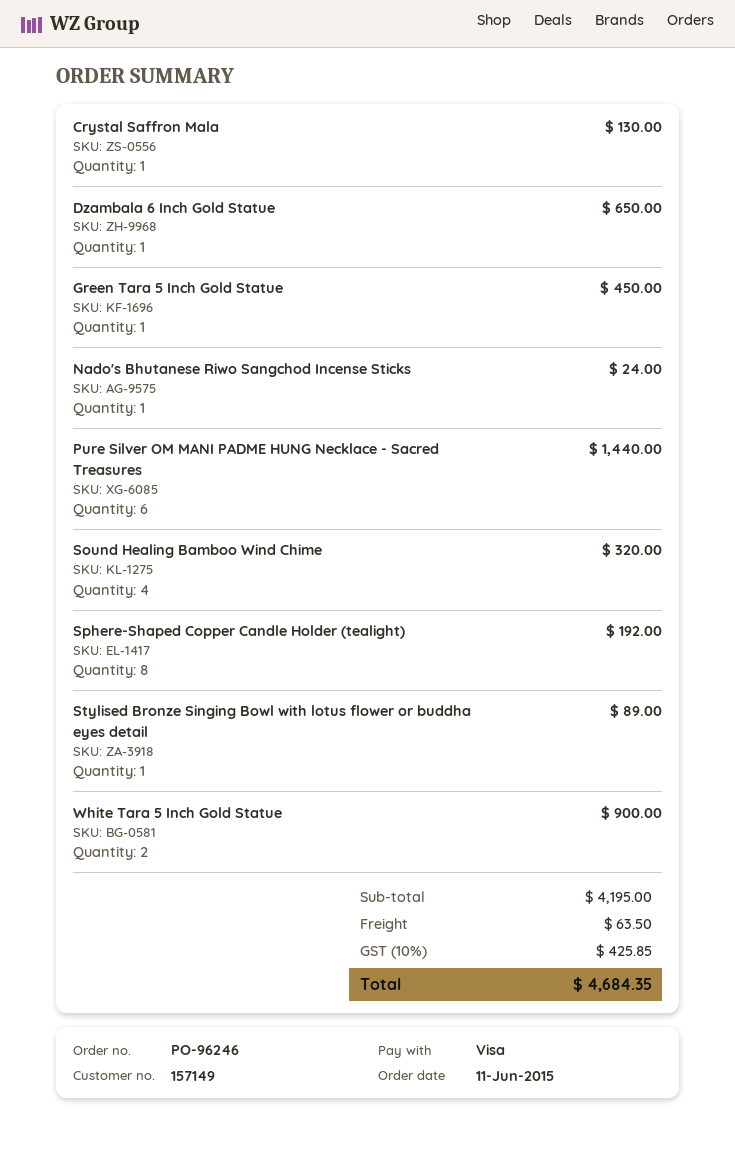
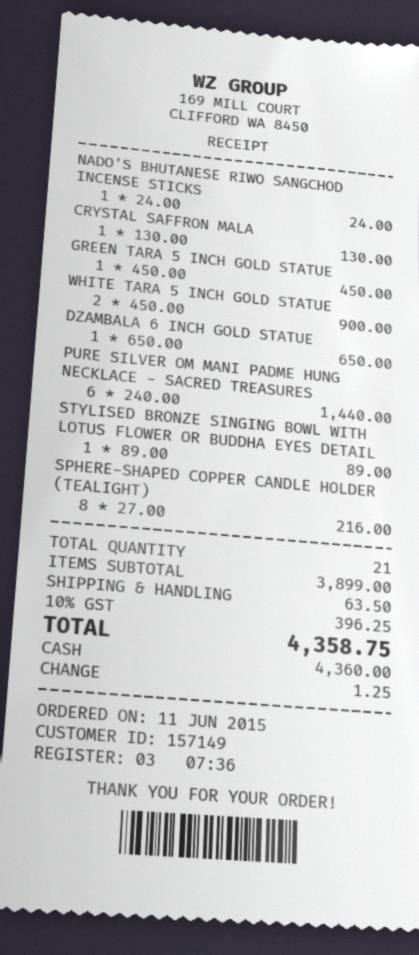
payment method: Visa -> cash
Sound Healing Bamboo Wind Chime: 4 for 320.00 -> none
Sphere-Shaped Copper Candle Holder (tealight): 8 for 192.00 -> 8 for 216.00
subtotal: 4195.00 -> 3899.00
tax: 10% = 425.85 -> 10% = 396.25
total: 4684.35 -> 4358.75

